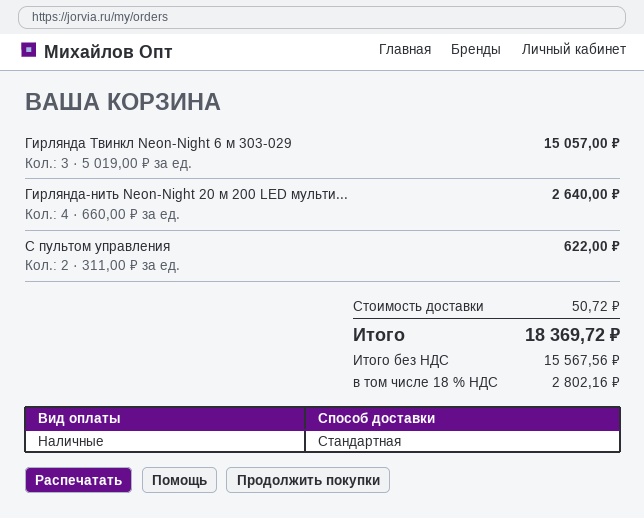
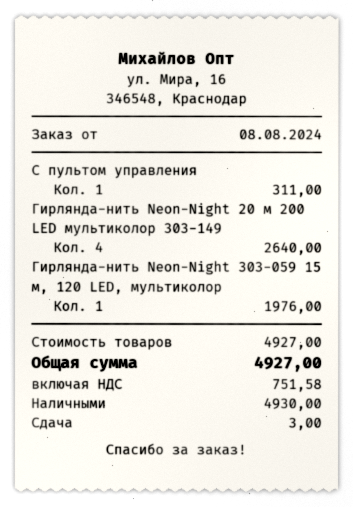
Гирлянда Твинкл Neon-Night 6 м 303-029: 3 for 15057.00 -> none
С пультом управления: 2 for 622.00 -> 1 for 311.00
Гирлянда-нить Neon-Night 303-059 15 м, 120 LED, мультиколор: none -> 1 for 1976.00
shipping: 50.72 -> none
tax: 2802.16 -> 751.58
total: 18369.72 -> 4927.00

